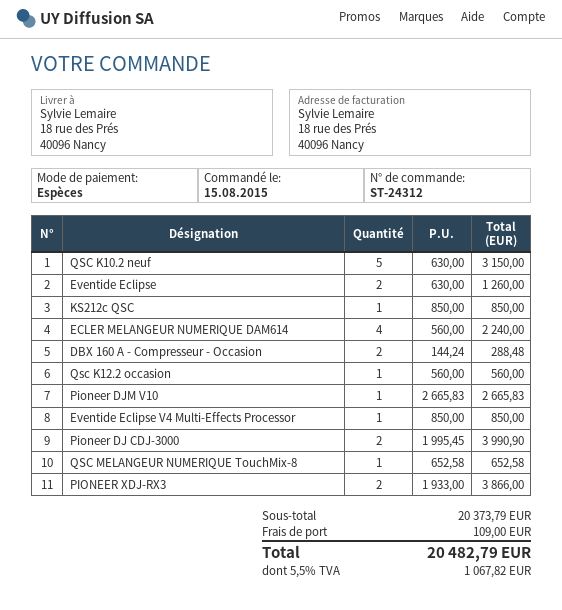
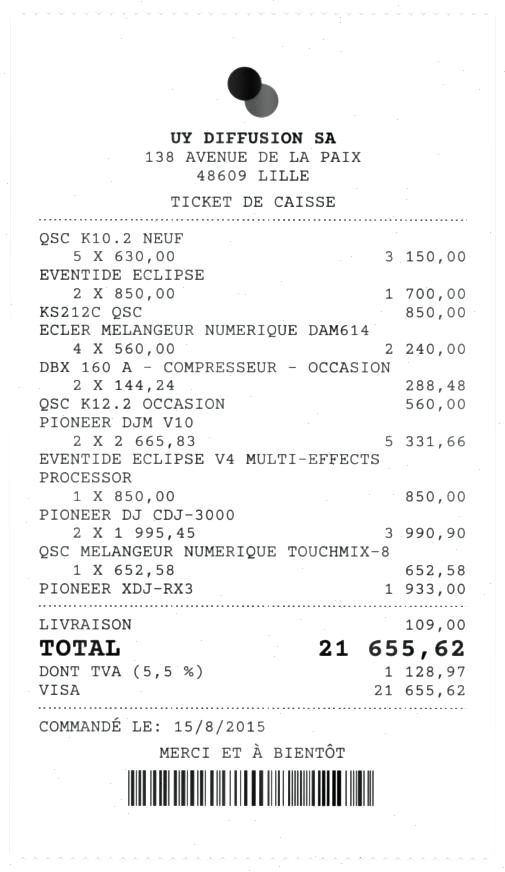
payment method: cash -> Visa
Eventide Eclipse: 2 x 630.00 = 1260.00 -> 2 x 850.00 = 1700.00
Pioneer DJM V10: 1 x 2665.83 = 2665.83 -> 2 x 2665.83 = 5331.66
PIONEER XDJ-RX3: 2 x 1933.00 = 3866.00 -> 1 x 1933.00 = 1933.00
tax: 5.5% = 1067.82 -> 5.5% = 1128.97
total: 20482.79 -> 21655.62

